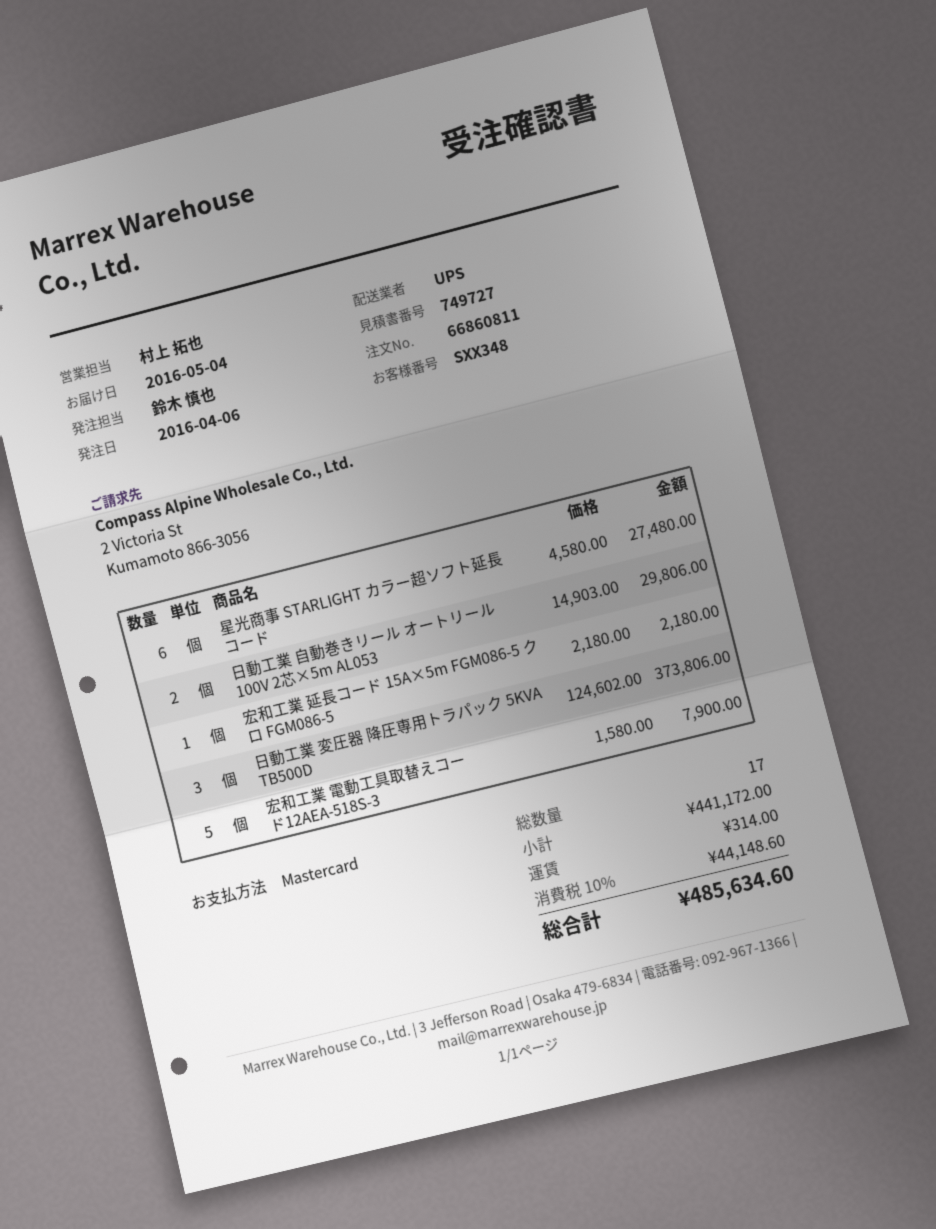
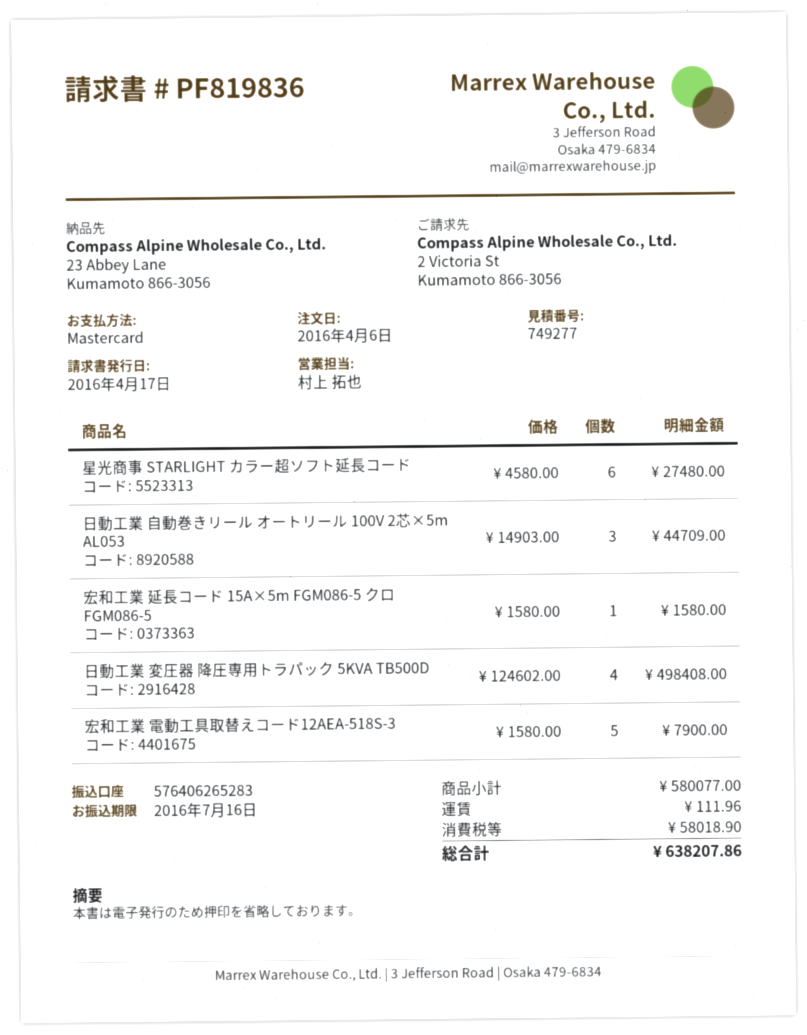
quote number: 749727 -> 749277
日動工業 自動巻きリール オートリール 100V 2芯×5m AL053: 2 x 14903.00 = 29806.00 -> 3 x 14903.00 = 44709.00
宏和工業 延長コード 15A×5m FGM086-5 クロ FGM086-5: 1 x 2180.00 = 2180.00 -> 1 x 1580.00 = 1580.00
日動工業 変圧器 降圧専用トラパック 5KVA TB500D: 3 x 124602.00 = 373806.00 -> 4 x 124602.00 = 498408.00
subtotal: 441172.00 -> 580077.00
shipping: 314.00 -> 111.96
tax: 44148.60 -> 58018.90
total: 485634.60 -> 638207.86

